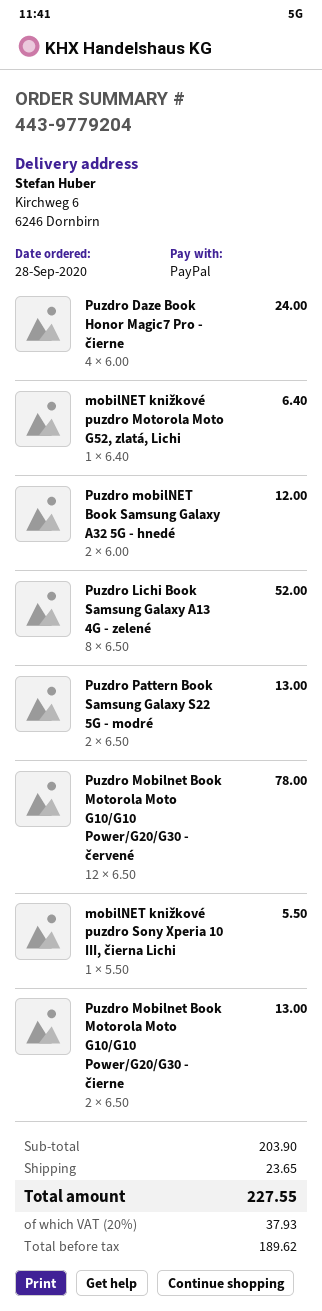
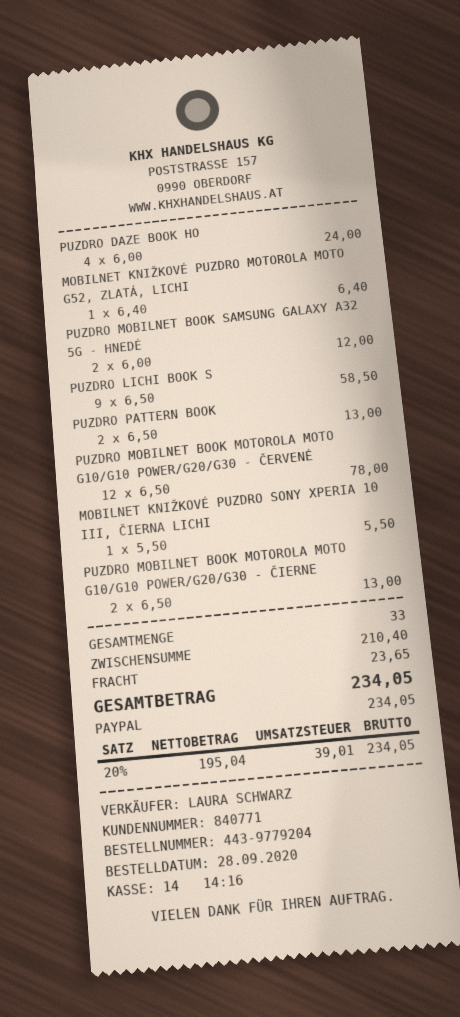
Puzdro Lichi Book Samsung Galaxy A13 4G - zelené: 8 x 6.50 = 52.00 -> 9 x 6.50 = 58.50
subtotal: 203.90 -> 210.40
net: 189.62 -> 195.04
tax: 20% = 37.93 -> 20% = 39.01
total: 227.55 -> 234.05

